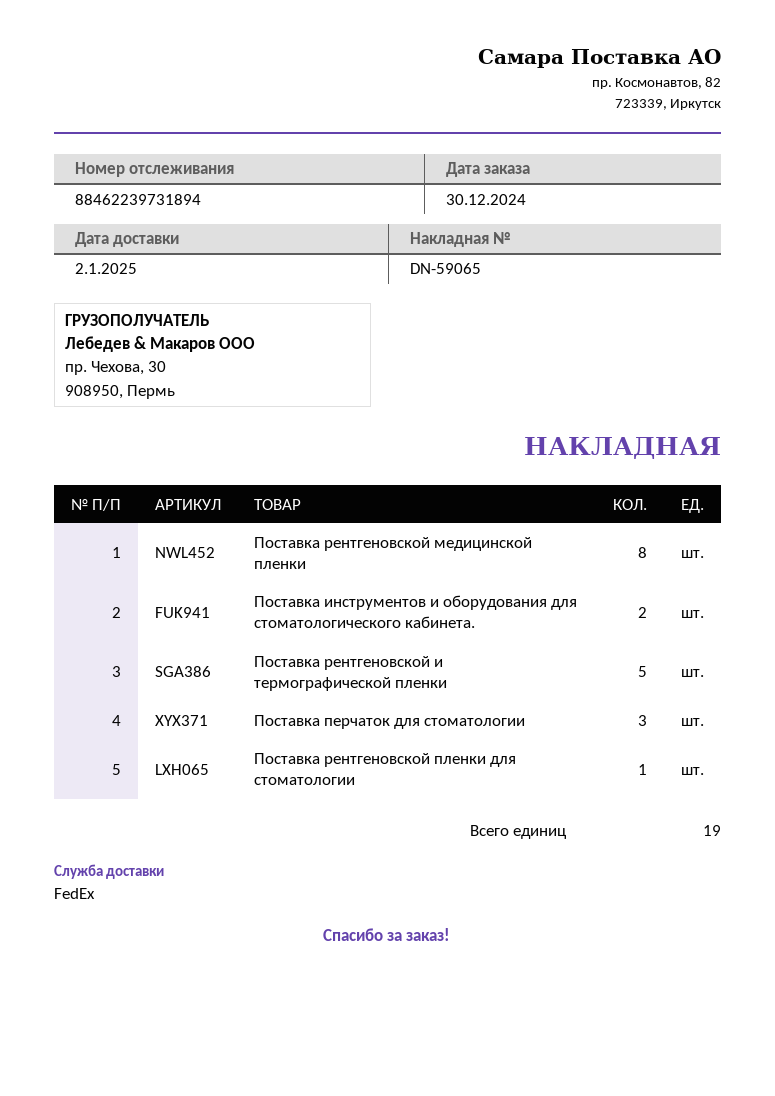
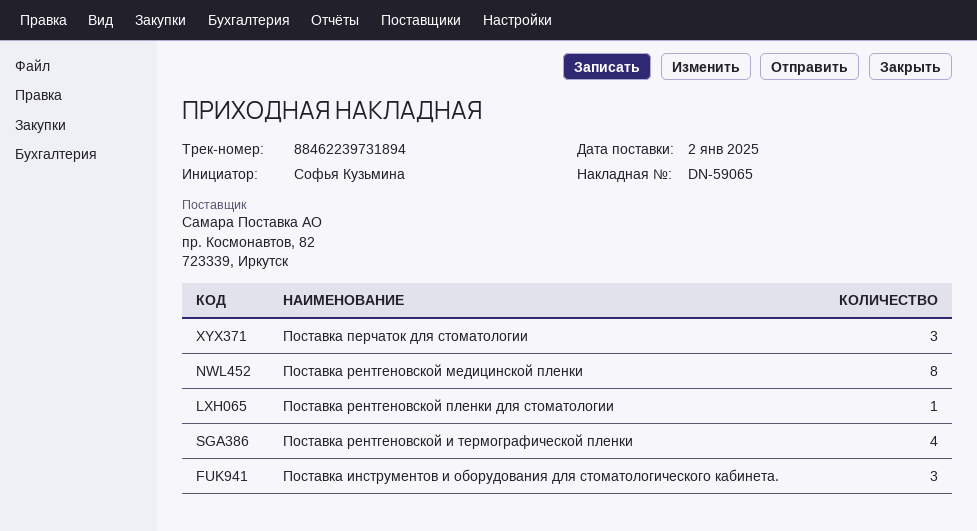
Поставка инструментов и оборудования для стоматологического кабинета.: 2 -> 3
Поставка рентгеновской и термографической пленки: 5 -> 4

